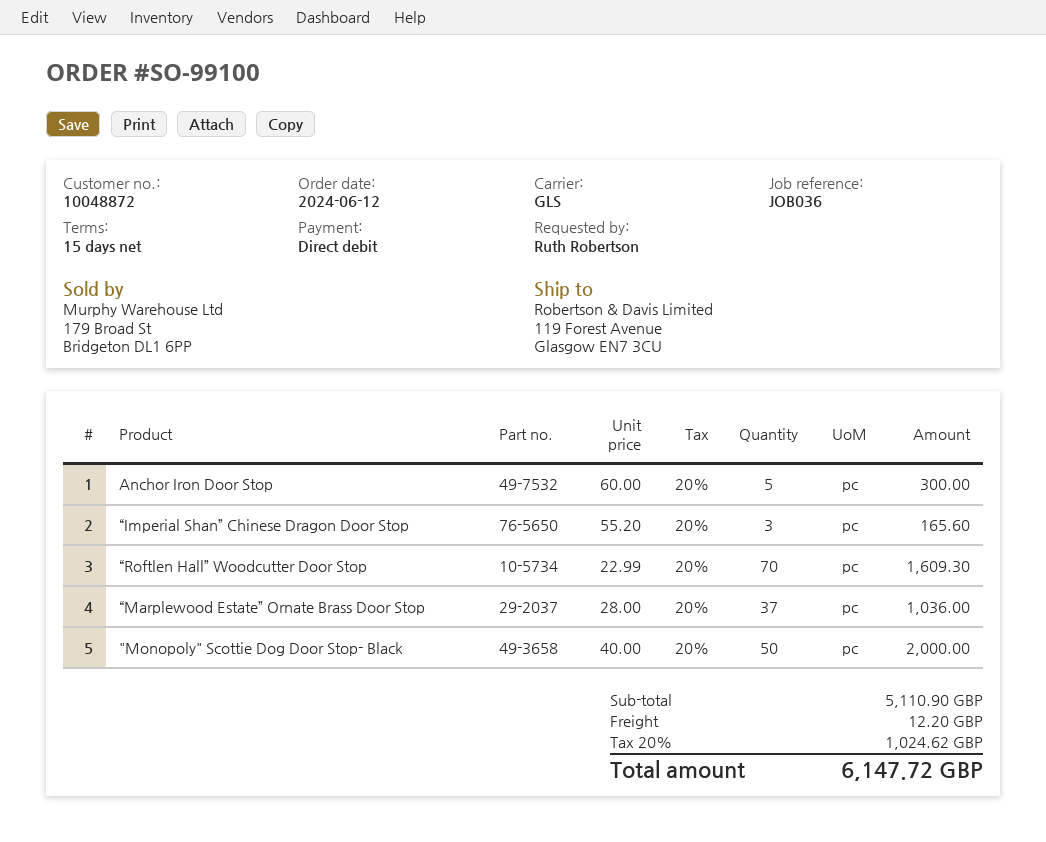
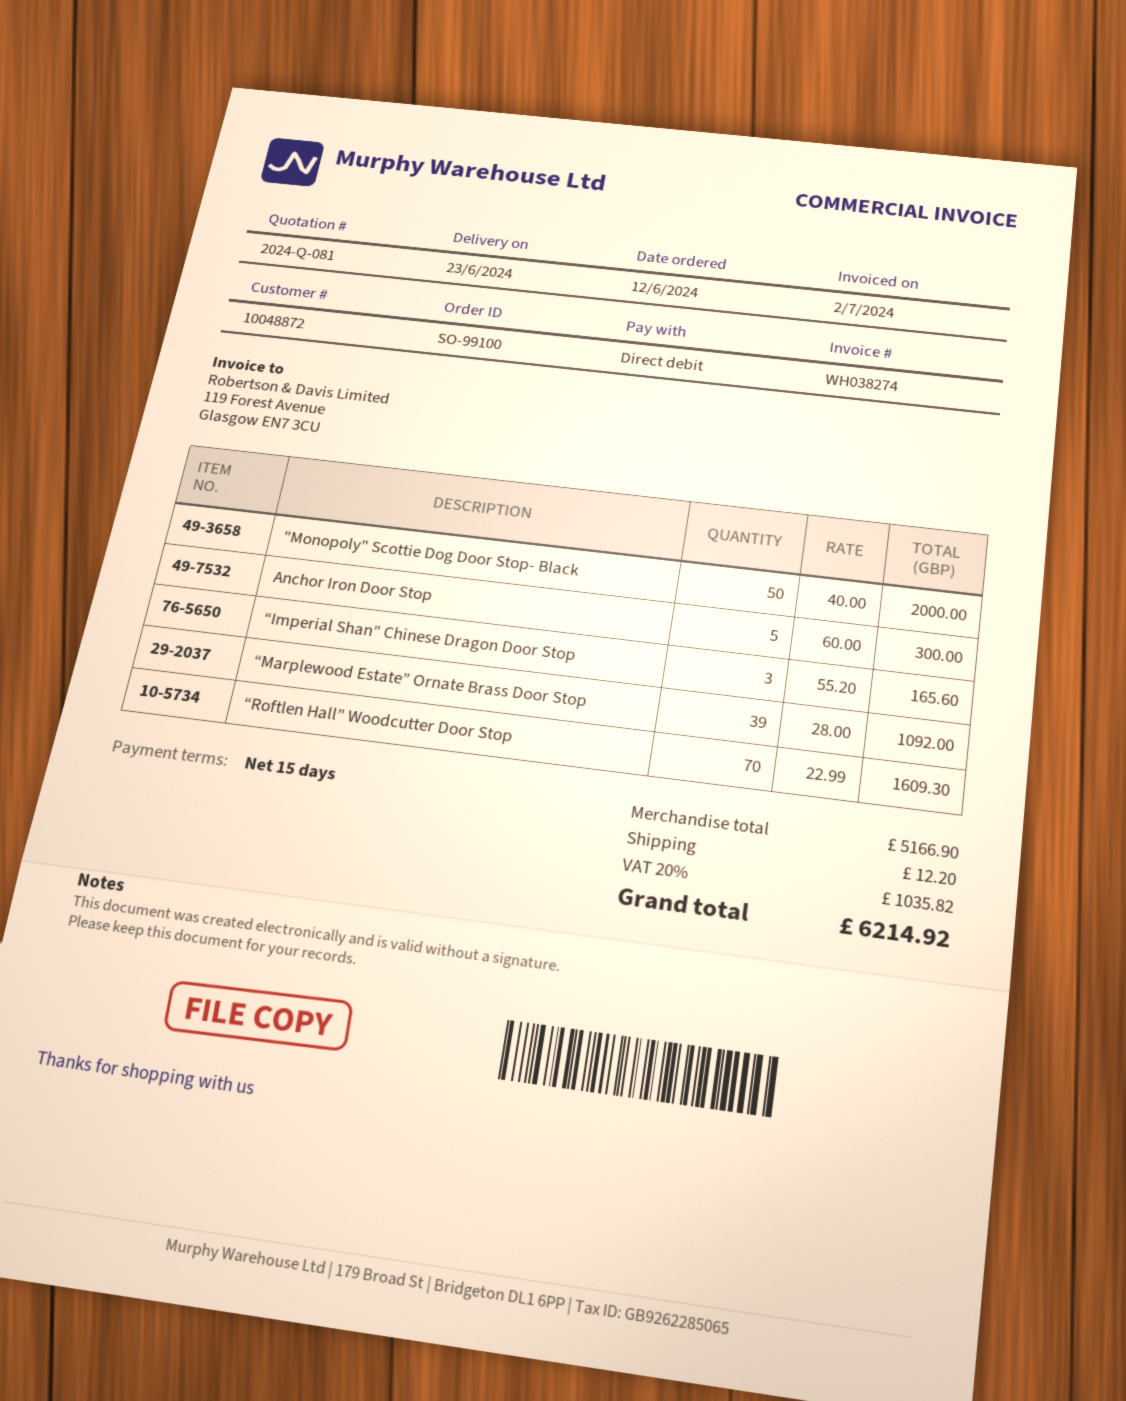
“Marplewood Estate” Ornate Brass Door Stop: 37 x 28.00 = 1036.00 -> 39 x 28.00 = 1092.00
subtotal: 5110.90 -> 5166.90
tax: 20% = 1024.62 -> 20% = 1035.82
total: 6147.72 -> 6214.92

